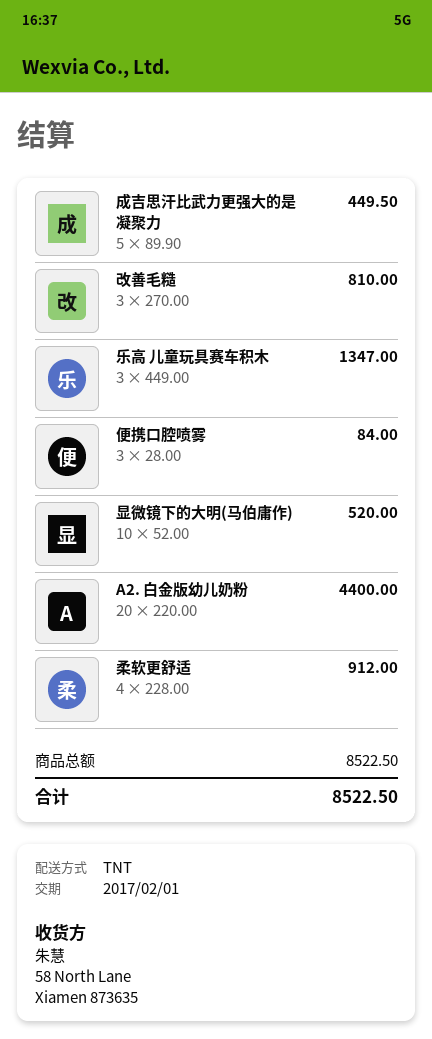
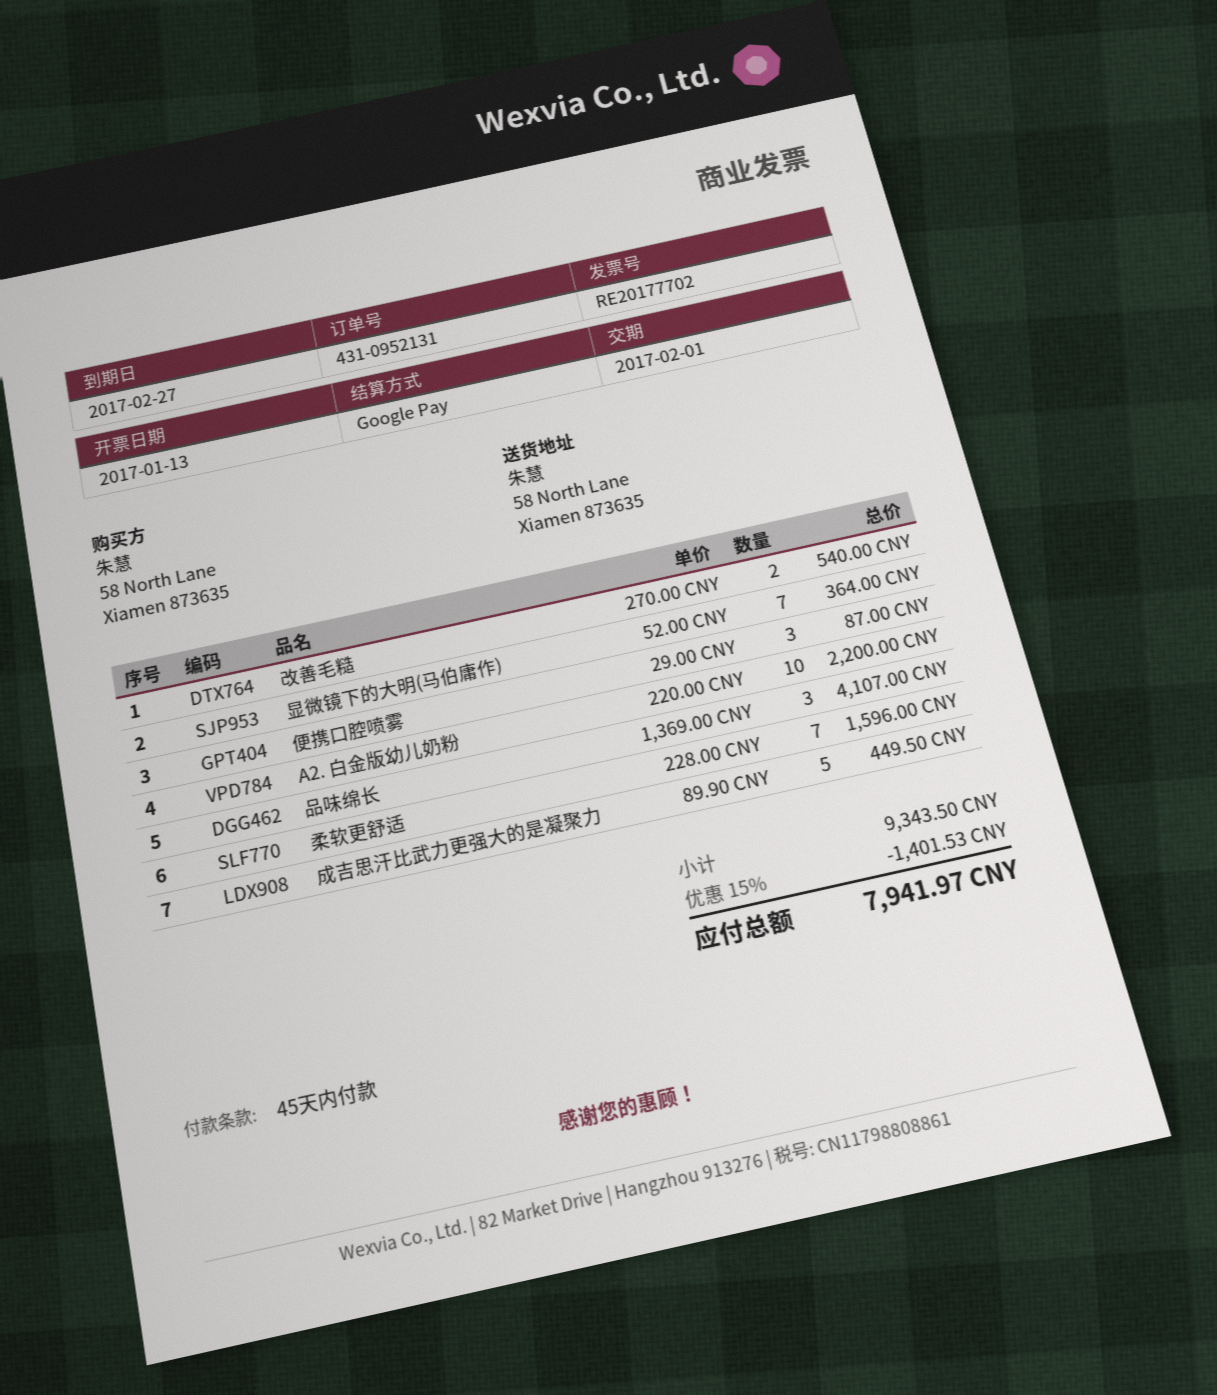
改善毛糙: 3 x 270.00 = 810.00 -> 2 x 270.00 = 540.00
乐高 儿童玩具赛车积木: 3 x 449.00 = 1347.00 -> none
便携口腔喷雾: 3 x 28.00 = 84.00 -> 3 x 29.00 = 87.00
显微镜下的大明(马伯庸作): 10 x 52.00 = 520.00 -> 7 x 52.00 = 364.00
A2. 白金版幼儿奶粉: 20 x 220.00 = 4400.00 -> 10 x 220.00 = 2200.00
柔软更舒适: 4 x 228.00 = 912.00 -> 7 x 228.00 = 1596.00
品味绵长: none -> 3 x 1369.00 = 4107.00
subtotal: 8522.50 -> 9343.50
discount: none -> 15% = 1401.53
total: 8522.50 -> 7941.97

